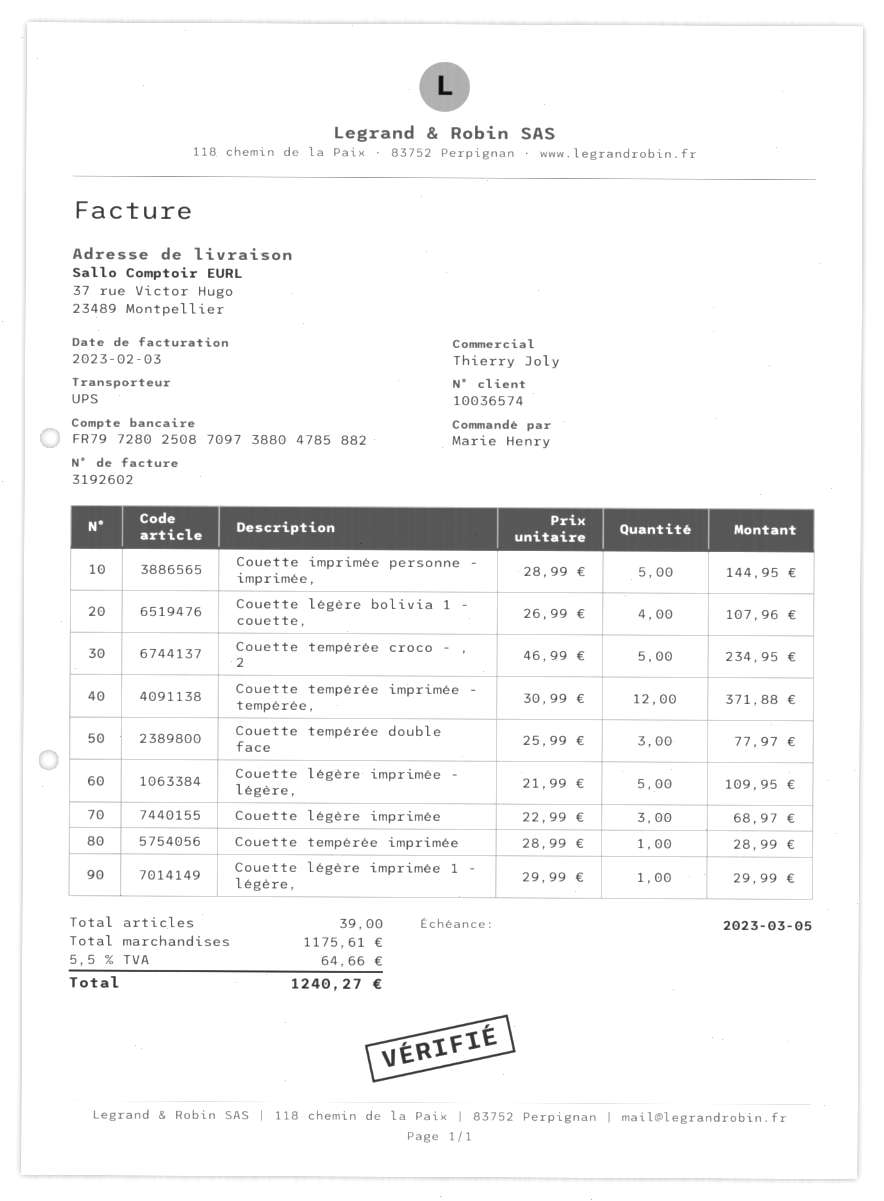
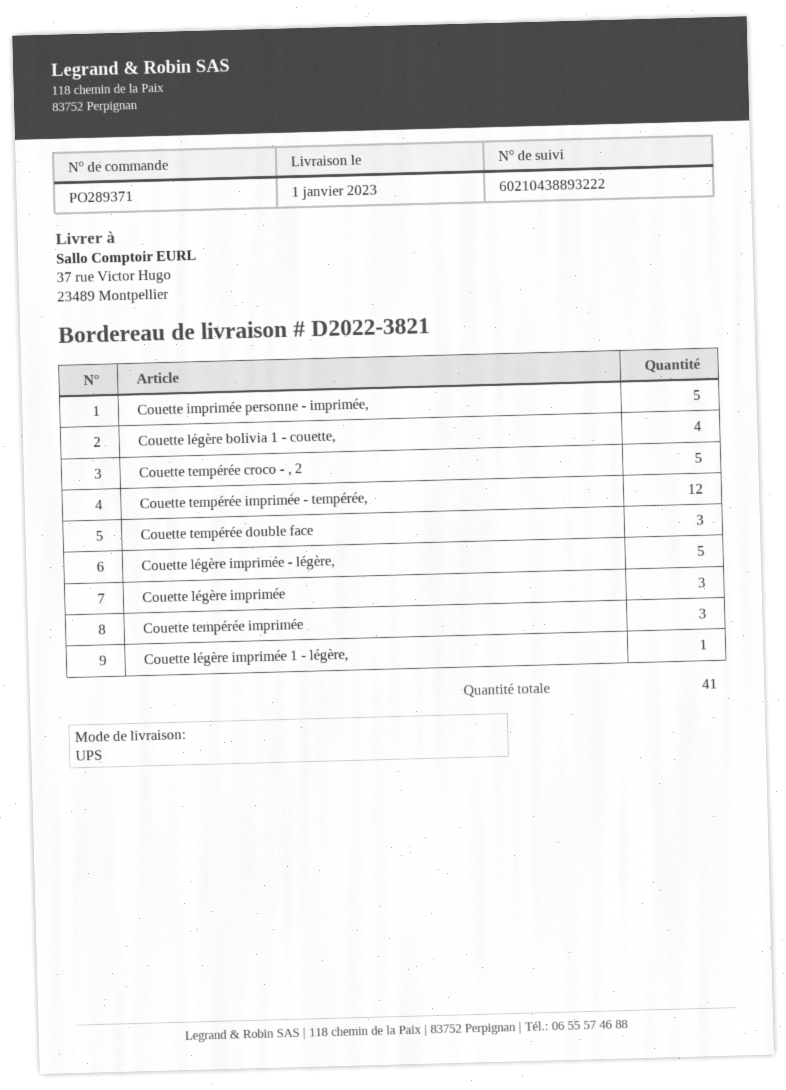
Couette tempérée imprimée: 1 -> 3
total quantity: 39 -> 41

